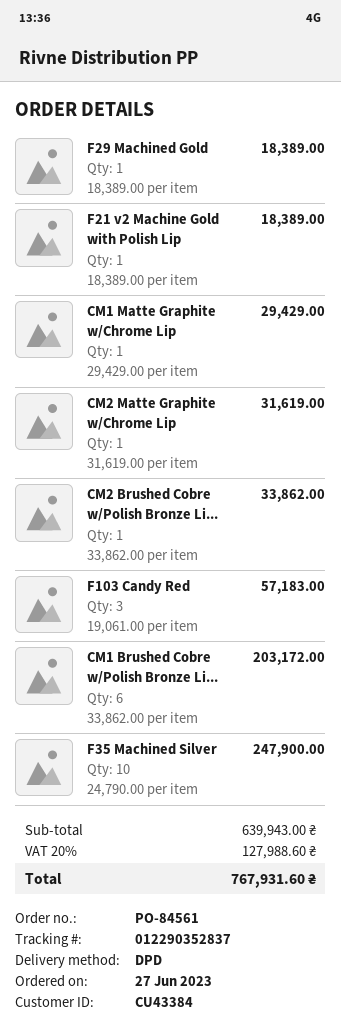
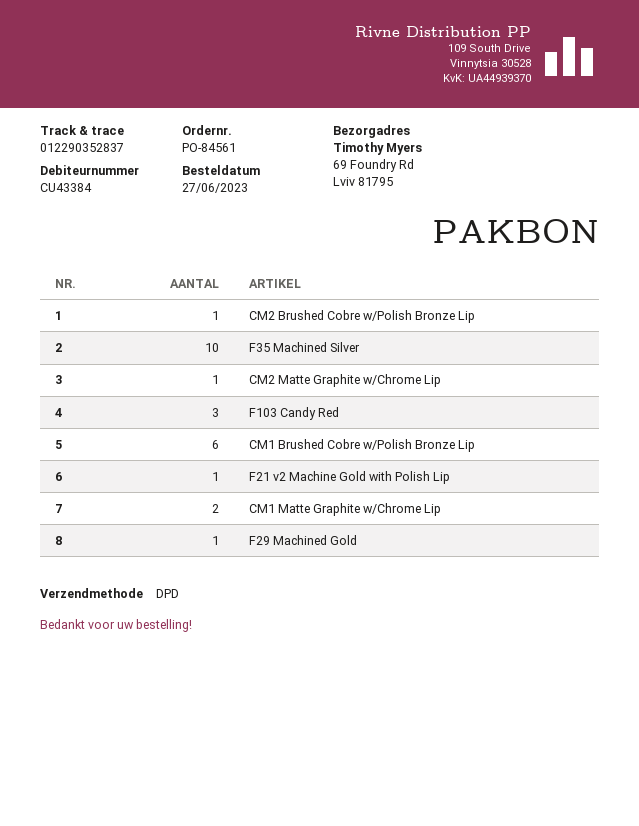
CM1 Matte Graphite w/Chrome Lip: 1 -> 2

